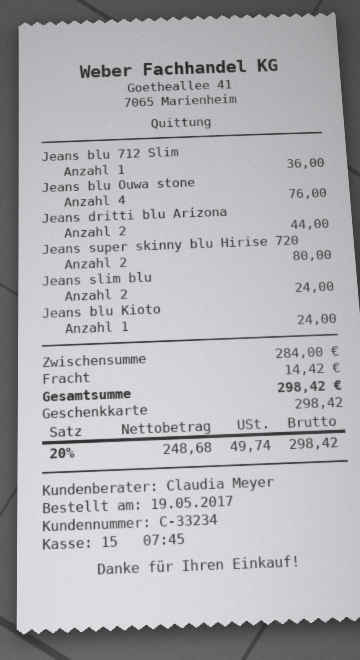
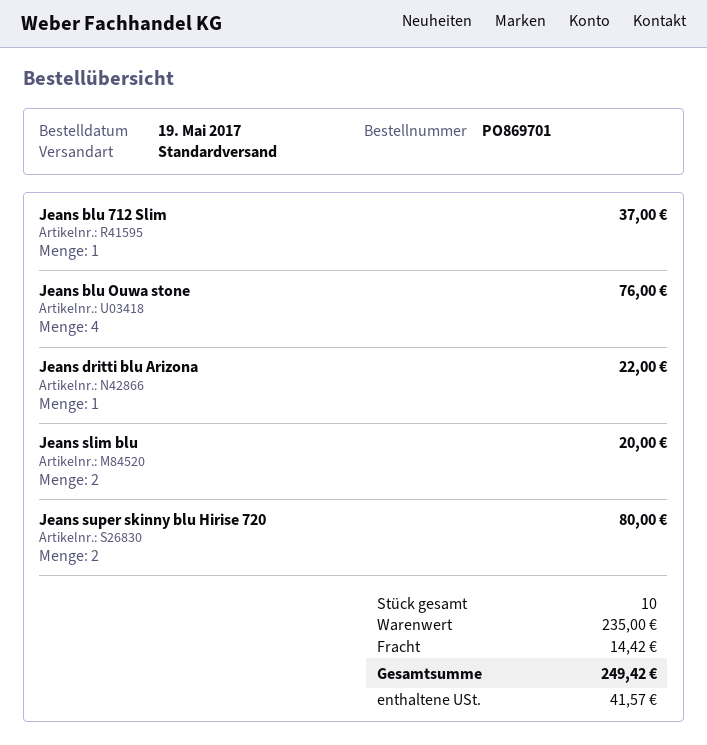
Jeans blu 712 Slim: 1 for 36.00 -> 1 for 37.00
Jeans dritti blu Arizona: 2 for 44.00 -> 1 for 22.00
Jeans slim blu: 2 for 24.00 -> 2 for 20.00
Jeans blu Kioto: 1 for 24.00 -> none
subtotal: 284.00 -> 235.00
tax: 49.74 -> 41.57
total: 298.42 -> 249.42

